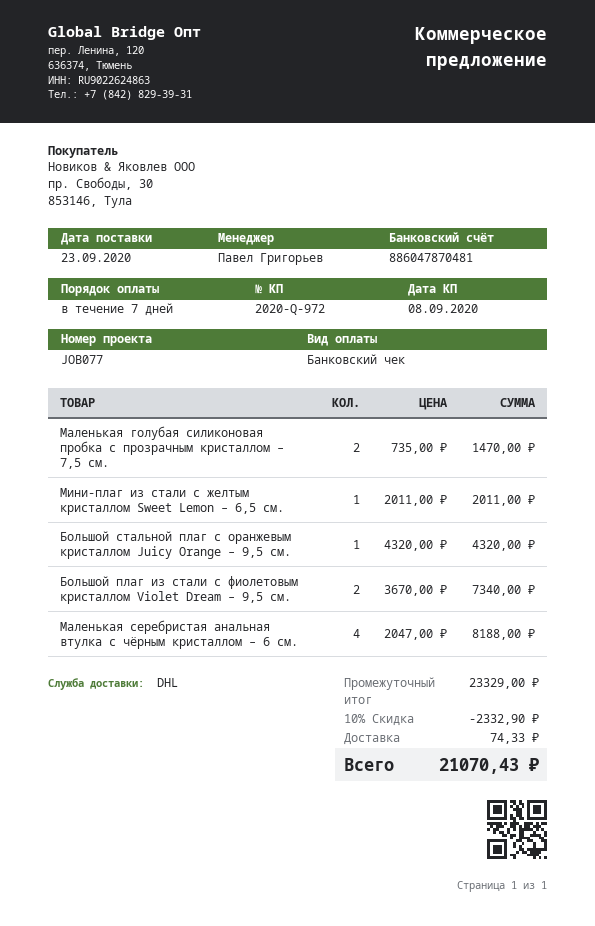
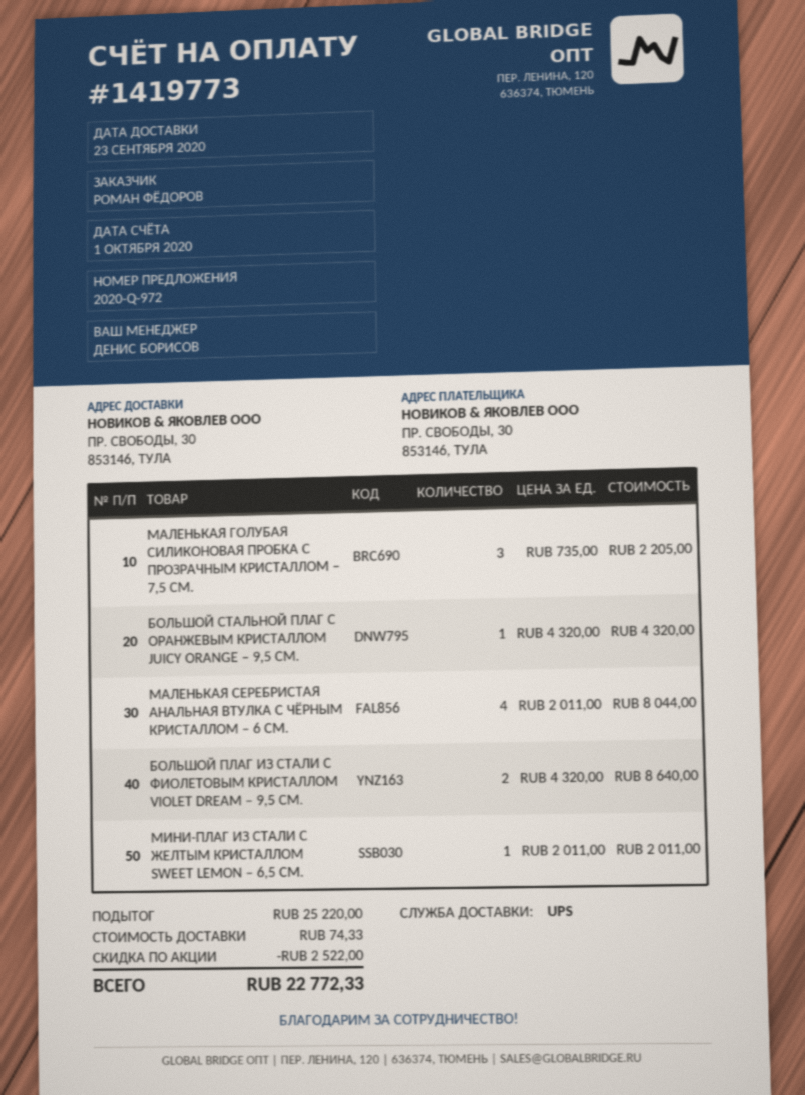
sales rep: Павел Григорьев -> ДЕНИС БОРИСОВ
shipping method: DHL -> UPS
Маленькая голубая силиконовая пробка с прозрачным кристаллом – 7,5 см.: 2 x 735.00 = 1470.00 -> 3 x 735.00 = 2205.00
Большой плаг из стали с фиолетовым кристаллом Violet Dream – 9,5 см.: 2 x 3670.00 = 7340.00 -> 2 x 4320.00 = 8640.00
Маленькая серебристая анальная втулка с чёрным кристаллом – 6 см.: 4 x 2047.00 = 8188.00 -> 4 x 2011.00 = 8044.00
subtotal: 23329.00 -> 25220.00
discount: 2332.90 -> 2522.00
total: 21070.43 -> 22772.33

